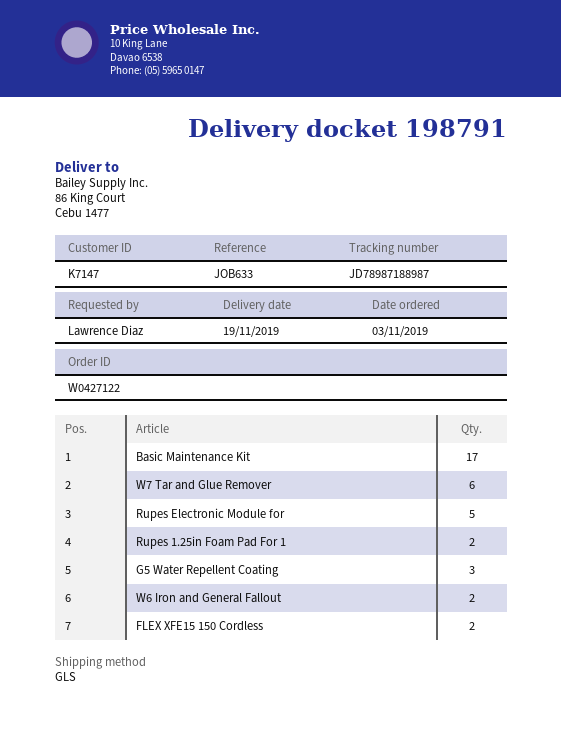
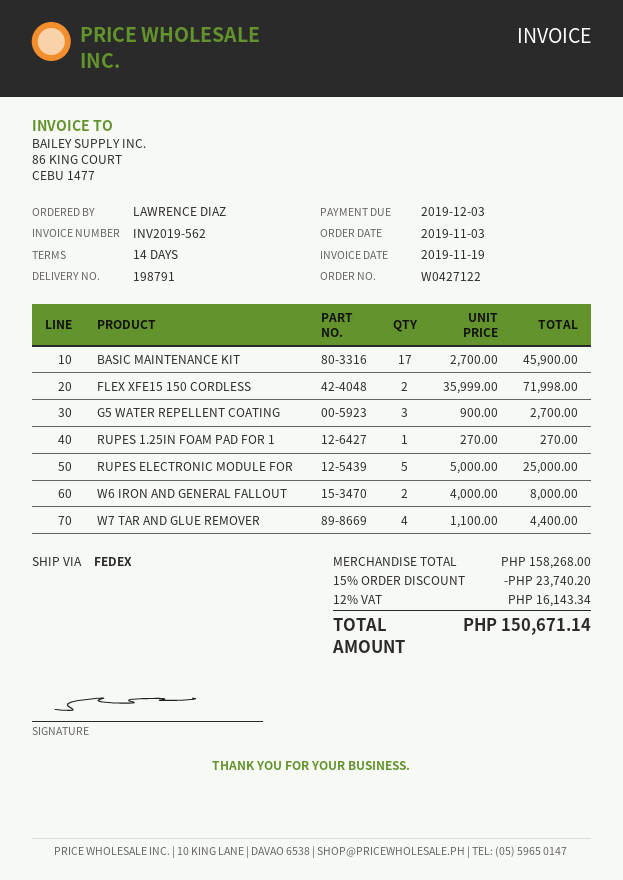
shipping method: GLS -> FedEx
W7 Tar and Glue Remover: 6 -> 4
Rupes 1.25in Foam Pad For 1: 2 -> 1

